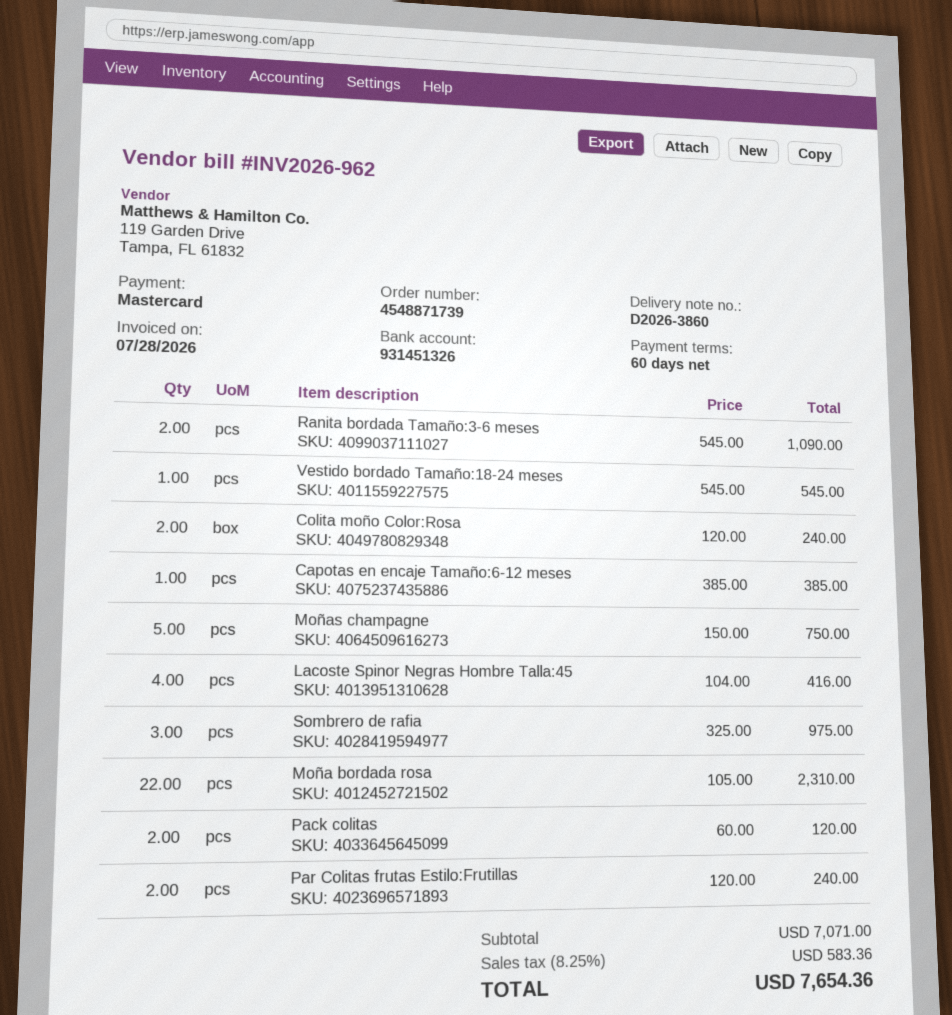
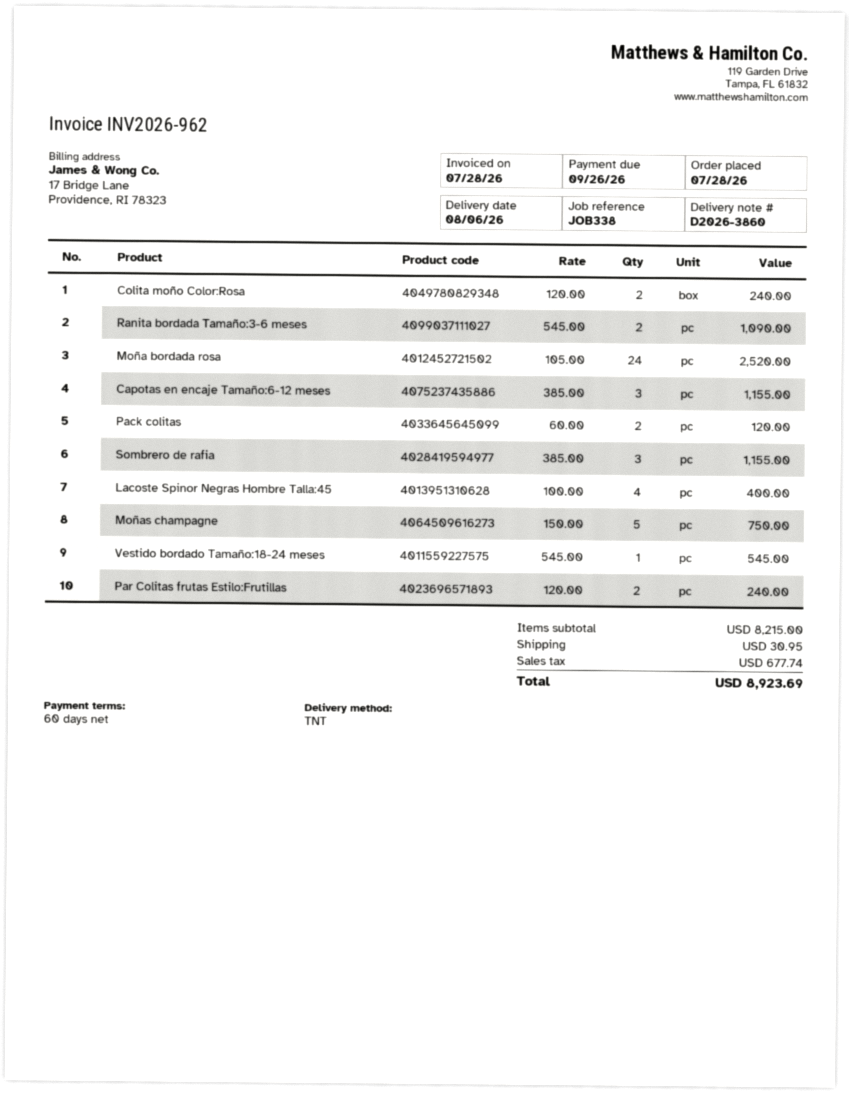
Capotas en encaje Tamaño:6-12 meses: 1 x 385.00 = 385.00 -> 3 x 385.00 = 1155.00
Lacoste Spinor Negras Hombre Talla:45: 4 x 104.00 = 416.00 -> 4 x 100.00 = 400.00
Sombrero de rafia: 3 x 325.00 = 975.00 -> 3 x 385.00 = 1155.00
Moña bordada rosa: 22 x 105.00 = 2310.00 -> 24 x 105.00 = 2520.00
subtotal: 7071.00 -> 8215.00
shipping: none -> 30.95
tax: 583.36 -> 677.74
total: 7654.36 -> 8923.69

